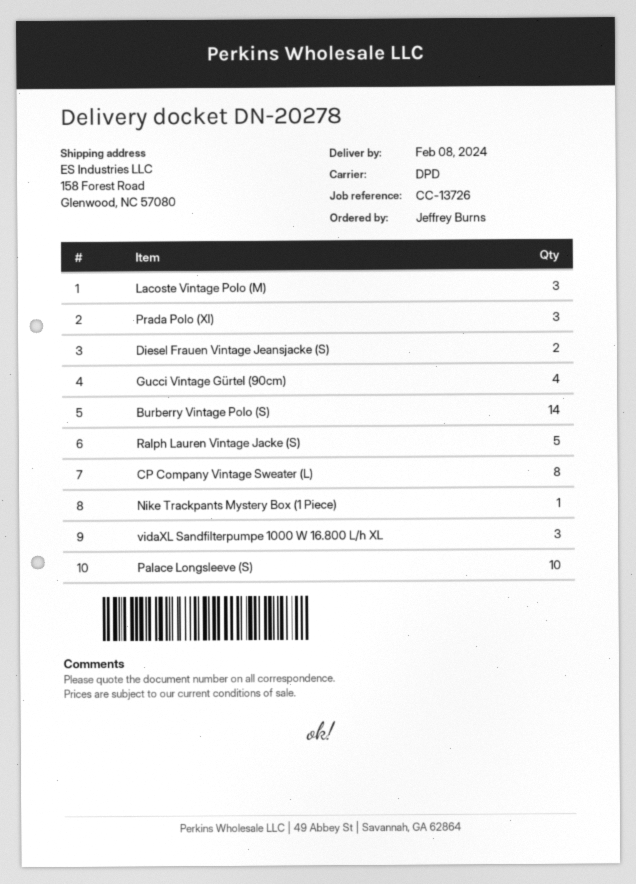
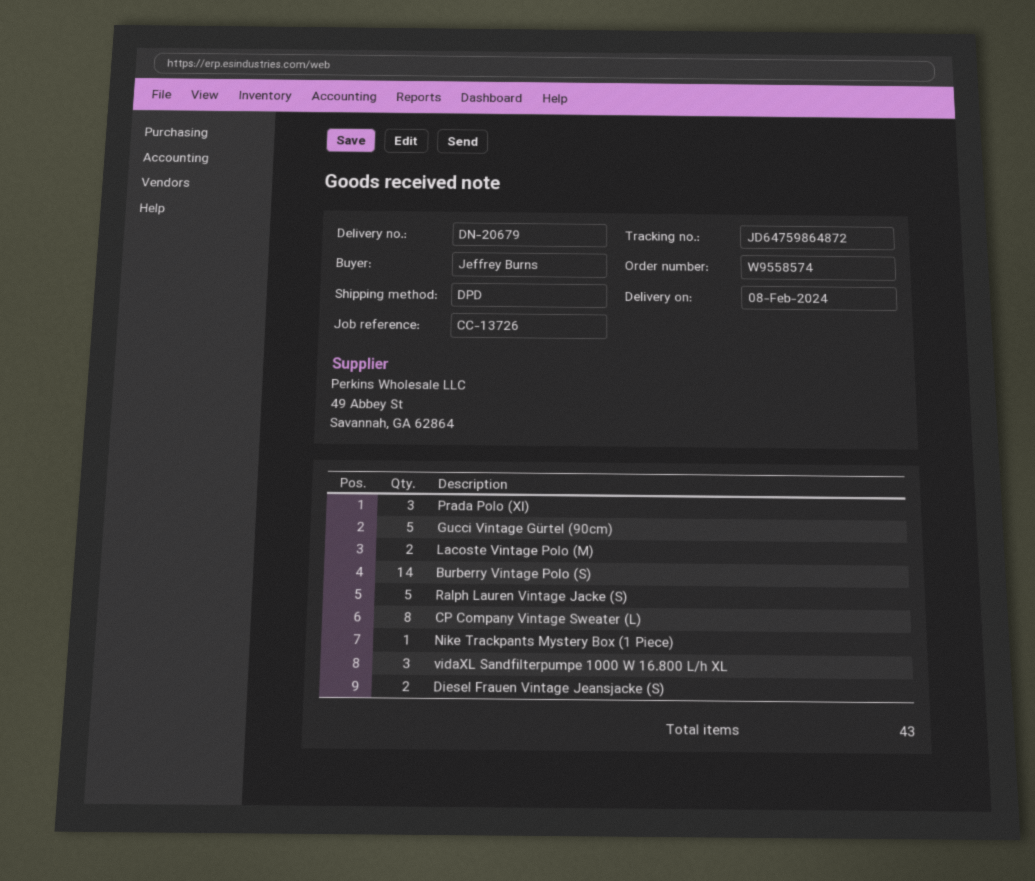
delivery note number: DN-20278 -> DN-20679
Lacoste Vintage Polo (M): 3 -> 2
Gucci Vintage Gürtel (90cm): 4 -> 5
Palace Longsleeve (S): 10 -> none

